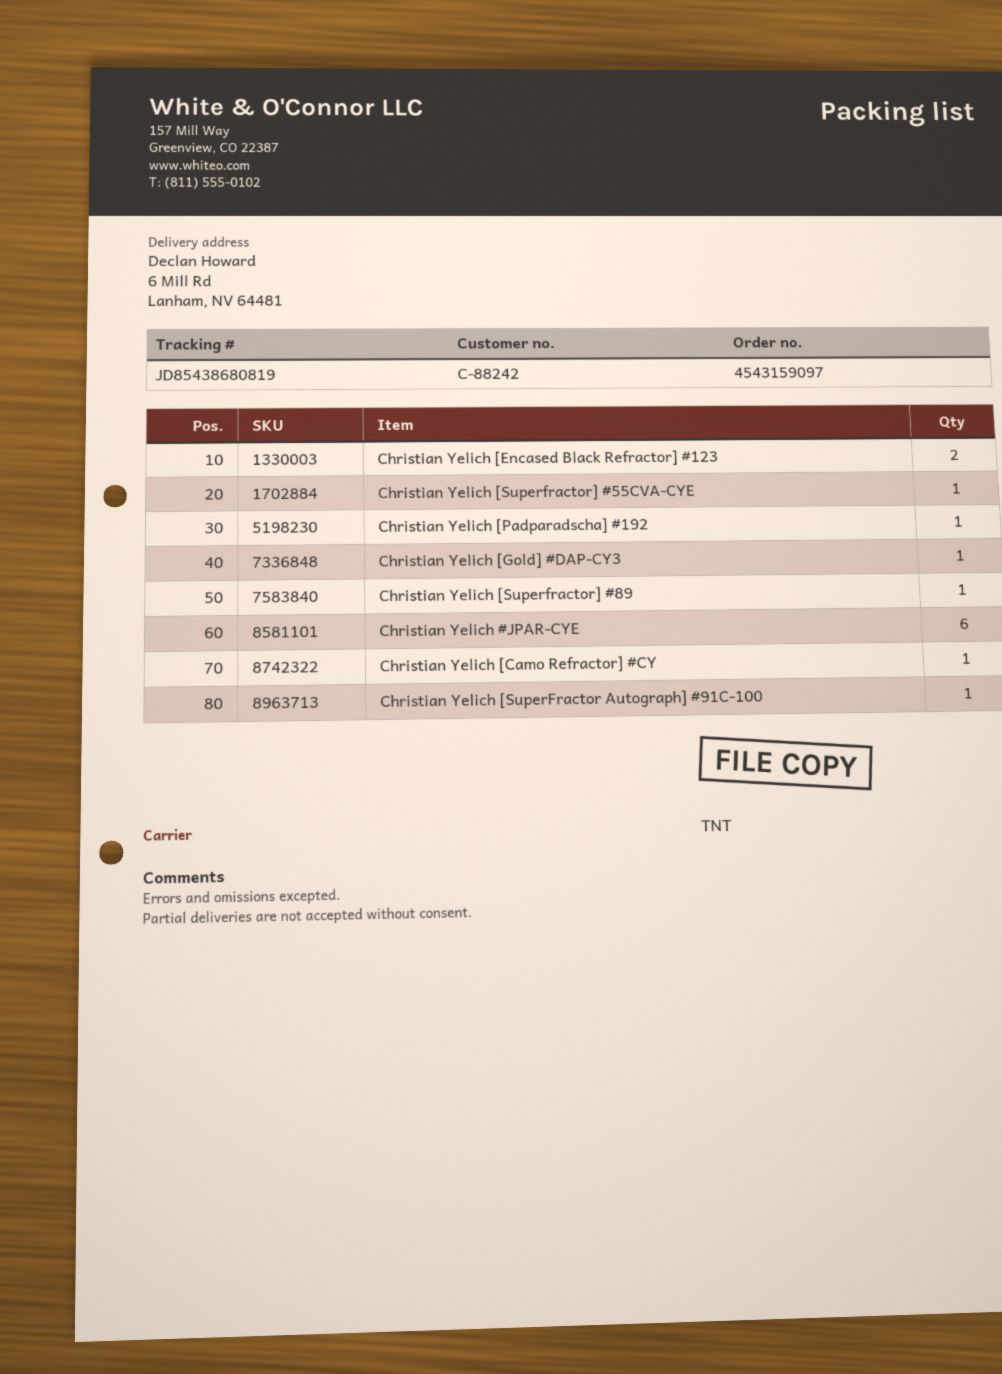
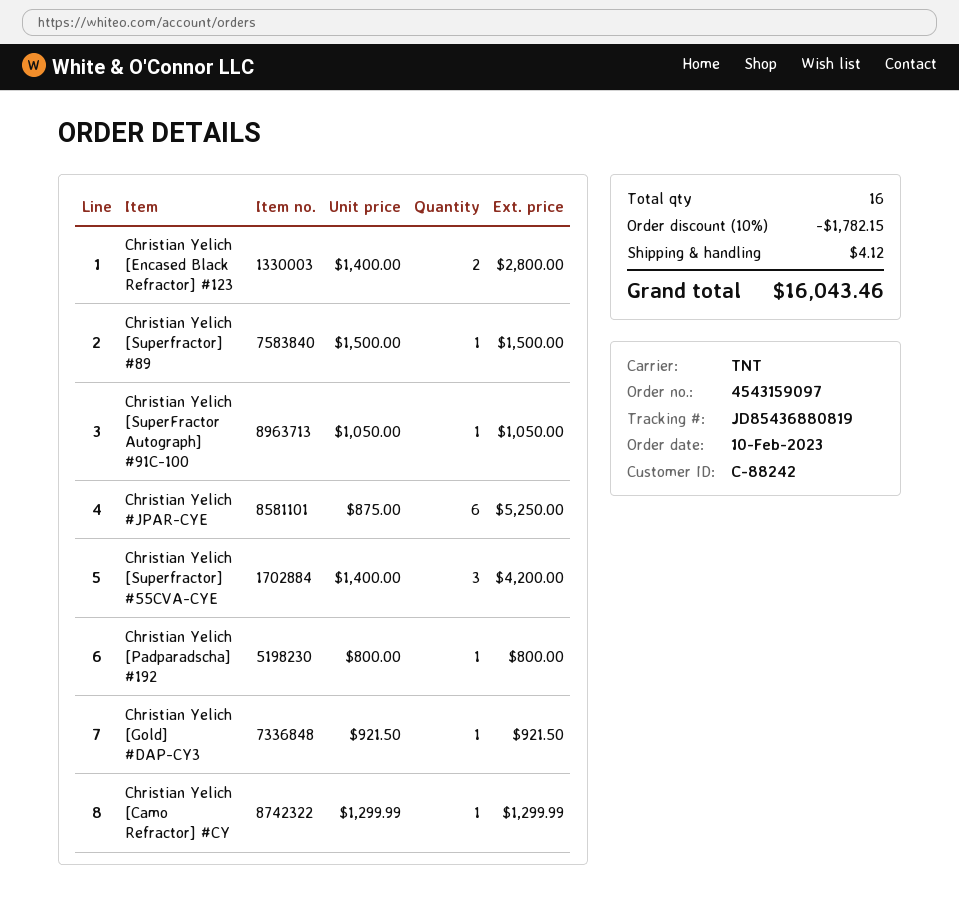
tracking number: JD85438680819 -> JD85436880819
Christian Yelich [Superfractor] #55CVA-CYE: 1 -> 3

